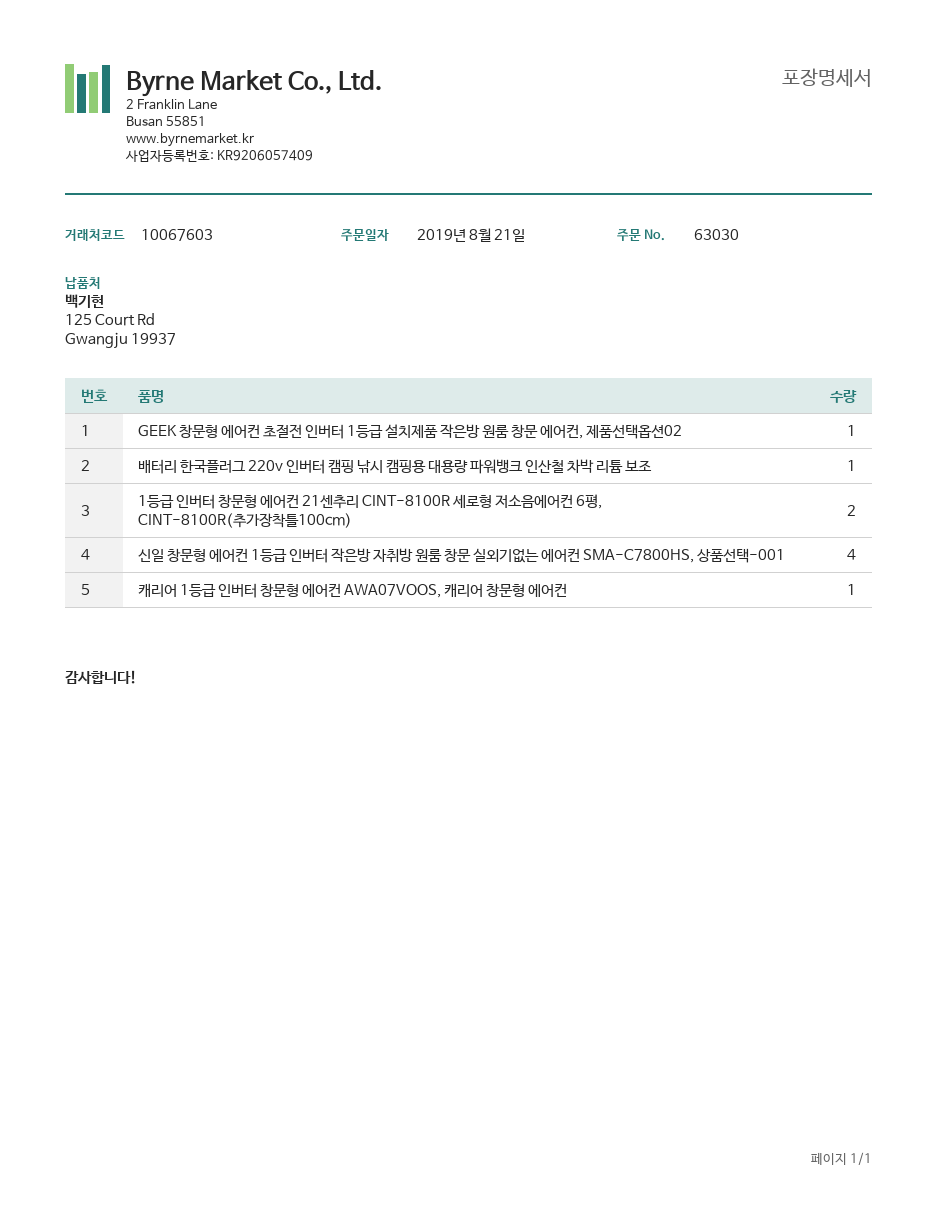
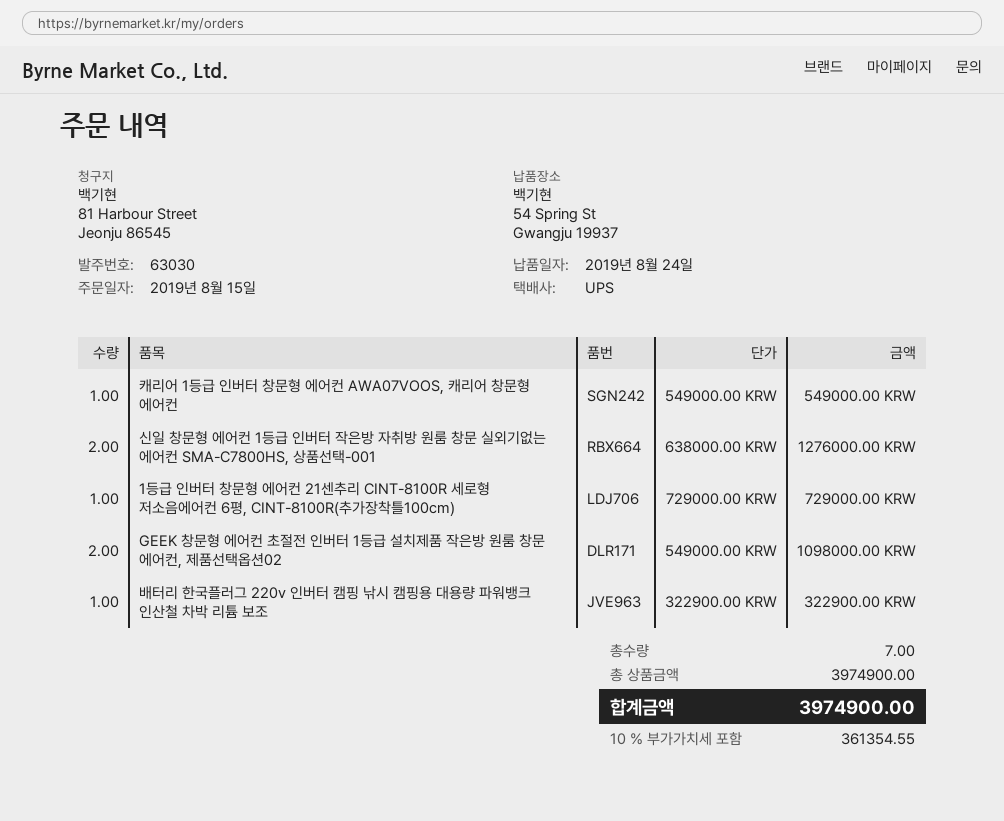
order date: 2019-08-21 -> 2019-08-15
ship to: 125 Court Rd, Gwangju 19937 -> 54 Spring St, Gwangju 19937
GEEK 창문형 에어컨 초절전 인버터 1등급 설치제품 작은방 원룸 창문 에어컨, 제품선택옵션02: 1 -> 2
1등급 인버터 창문형 에어컨 21센추리 CINT-8100R 세로형 저소음에어컨 6평, CINT-8100R(추가장착틀100cm): 2 -> 1
신일 창문형 에어컨 1등급 인버터 작은방 자취방 원룸 창문 실외기없는 에어컨 SMA-C7800HS, 상품선택-001: 4 -> 2

